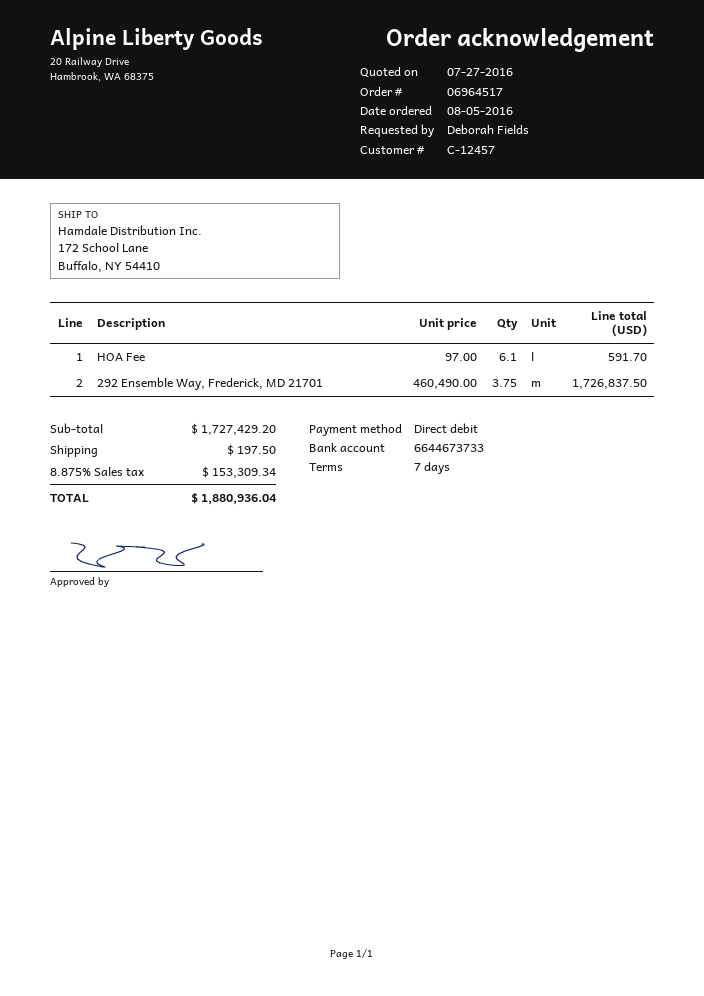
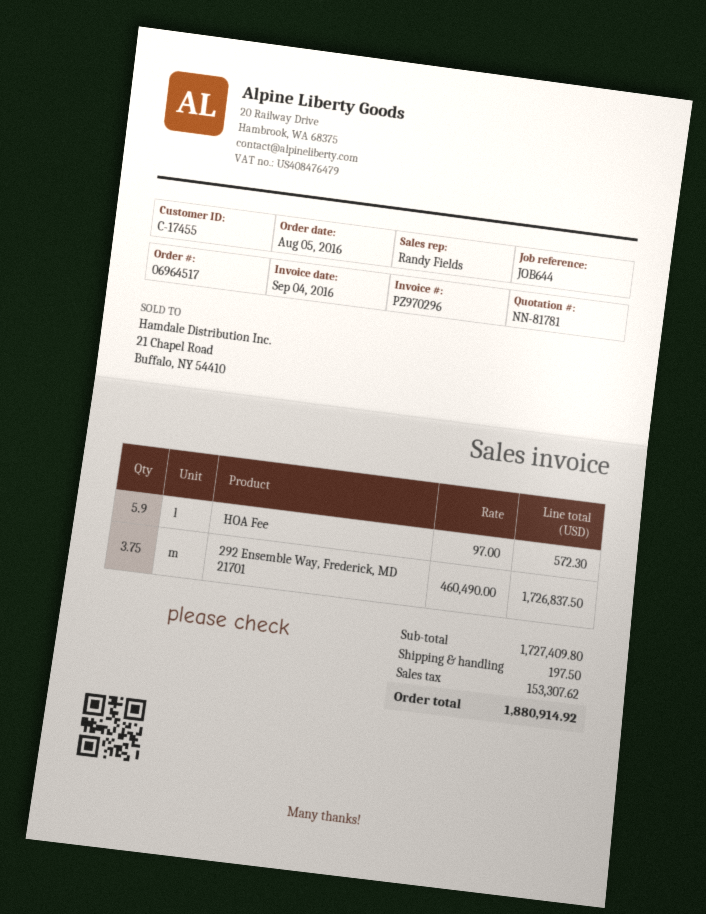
customer number: C-12457 -> C-17455
HOA Fee: 6.1 x 97.00 = 591.70 -> 5.9 x 97.00 = 572.30
subtotal: 1727429.20 -> 1727409.80
tax: 153309.34 -> 153307.62
total: 1880936.04 -> 1880914.92

